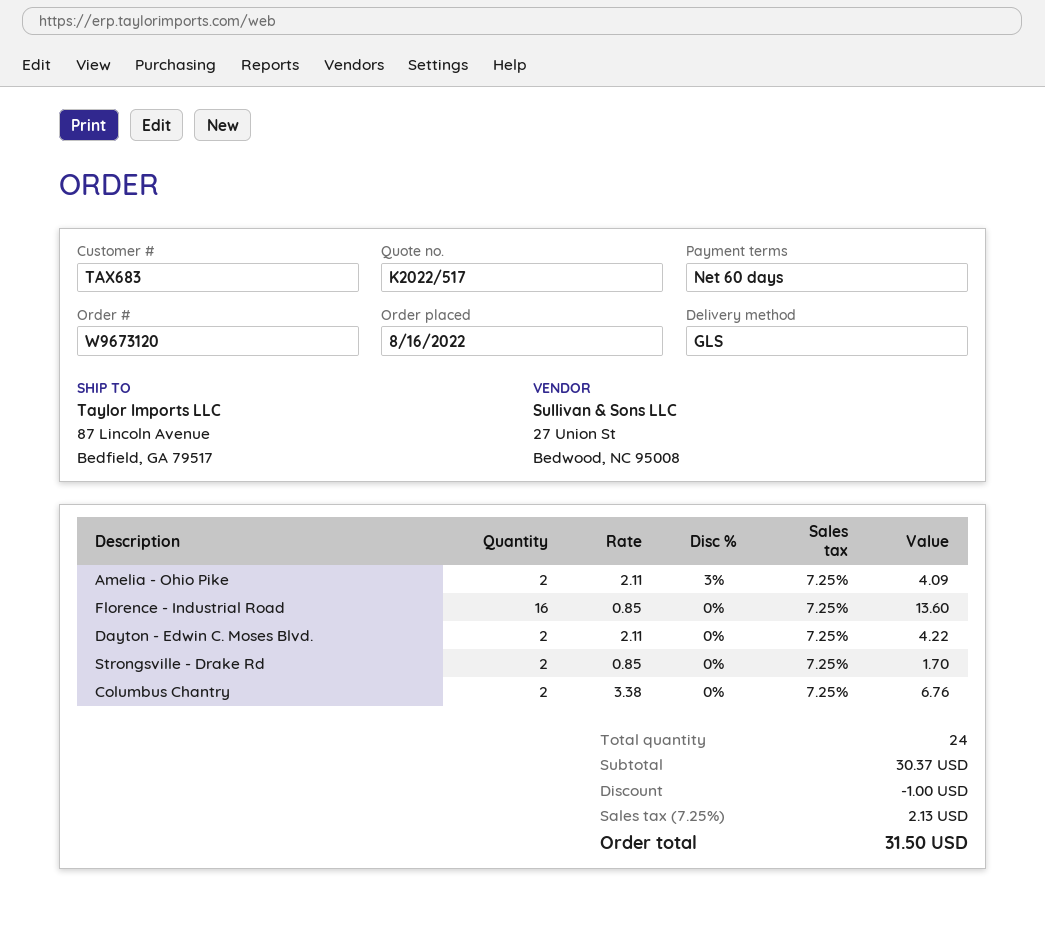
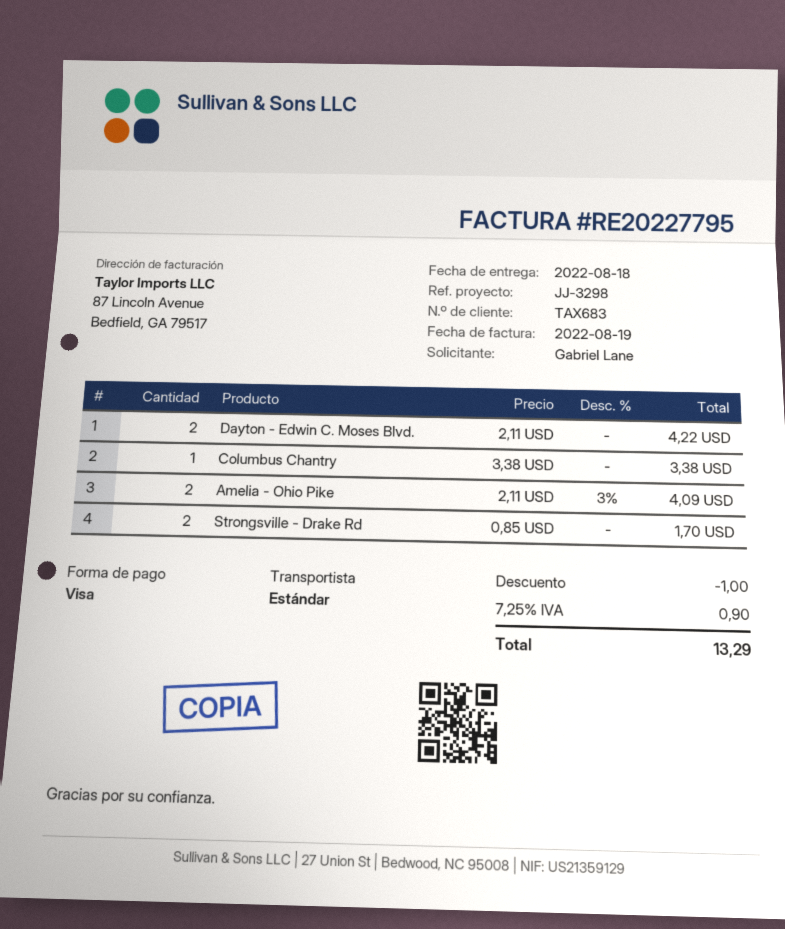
shipping method: GLS -> standard
Florence - Industrial Road: 16 x 0.85 = 13.60 -> none
Columbus Chantry: 2 x 3.38 = 6.76 -> 1 x 3.38 = 3.38
tax: 7.25% = 2.13 -> 7.25% = 0.90
total: 31.50 -> 13.29

